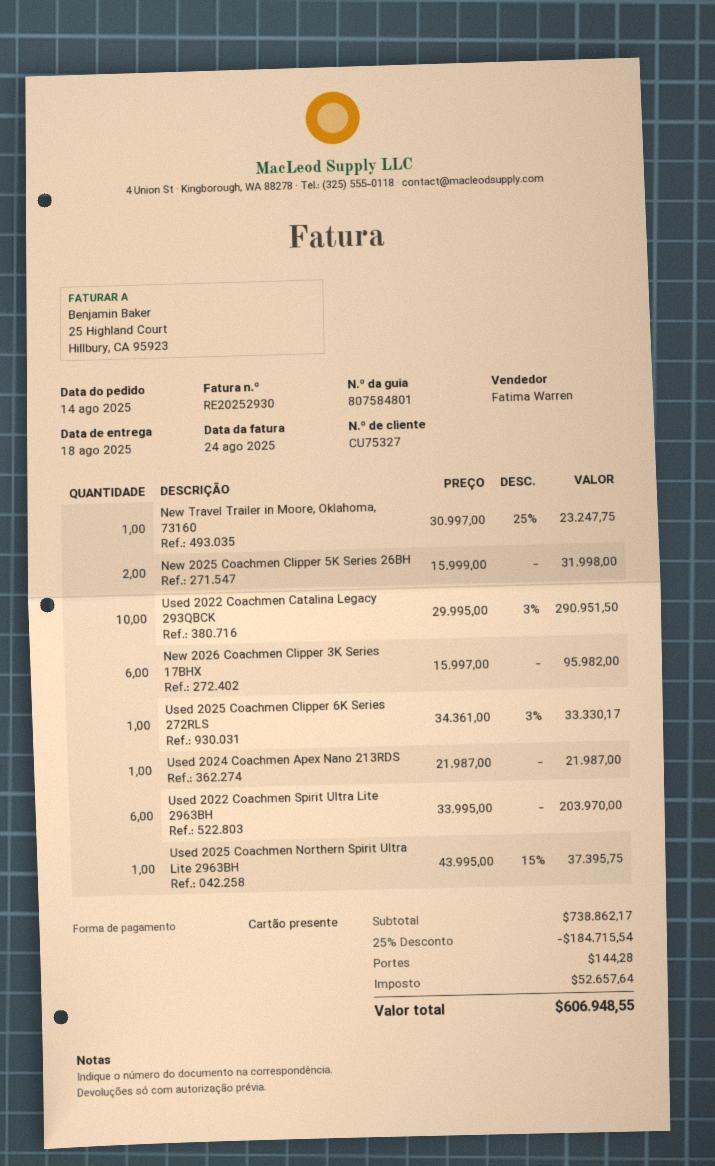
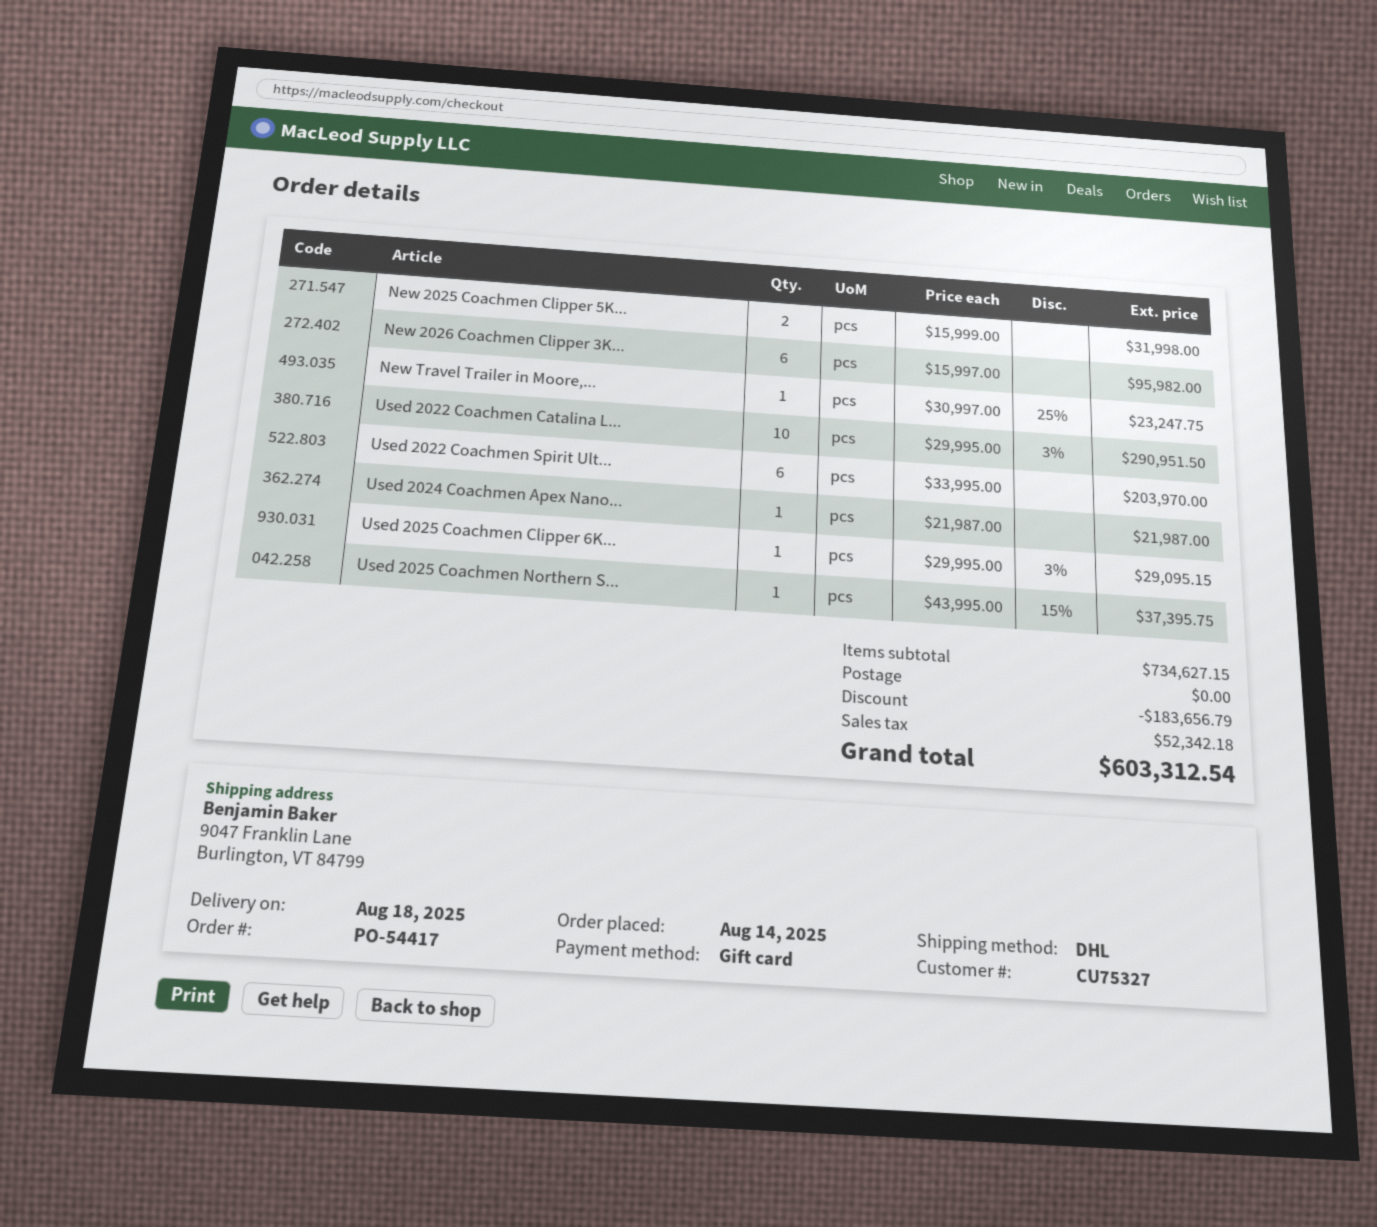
Used 2025 Coachmen Clipper 6K Series 272RLS: 1 x 34361.00 - 3% = 33330.17 -> 1 x 29995.00 - 3% = 29095.15
subtotal: 738862.17 -> 734627.15
discount: 184715.54 -> 183656.79
shipping: 144.28 -> 0.00
tax: 52657.64 -> 52342.18
total: 606948.55 -> 603312.54

